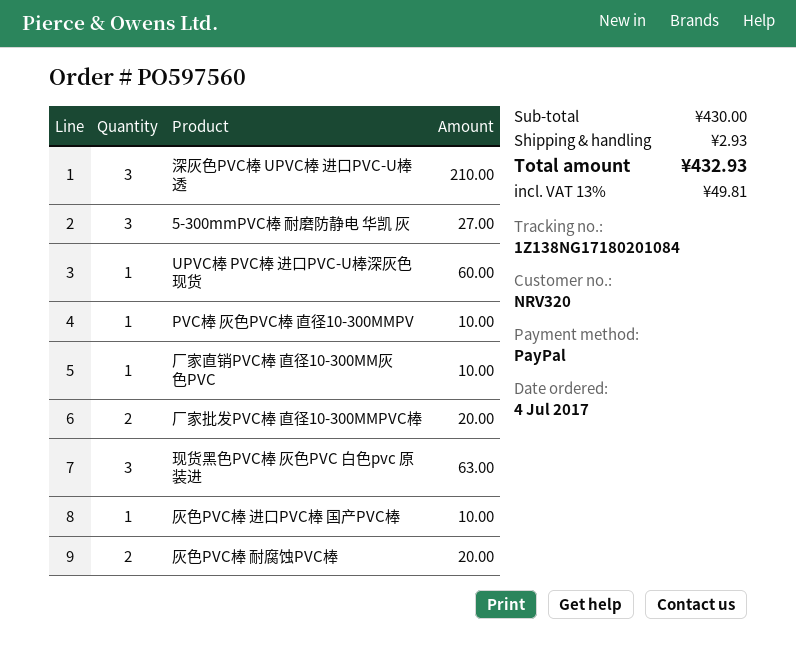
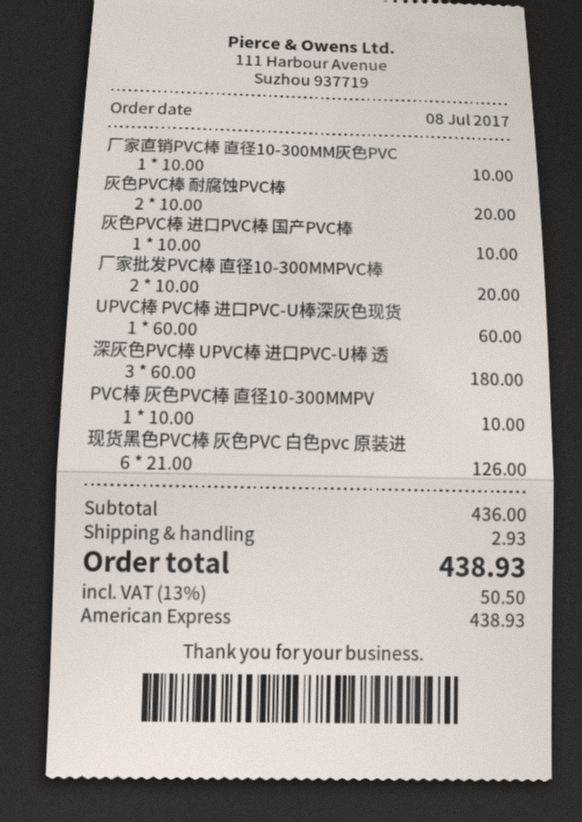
order date: 2017-07-04 -> 2017-07-08
payment method: PayPal -> American Express
深灰色PVC棒 UPVC棒 进口PVC-U棒 透: 3 for 210.00 -> 3 for 180.00
5-300mmPVC棒 耐磨防静电 华凯 灰: 3 for 27.00 -> none
现货黑色PVC棒 灰色PVC 白色pvc 原装进: 3 for 63.00 -> 6 for 126.00
subtotal: 430.00 -> 436.00
tax: 13% = 49.81 -> 13% = 50.50
total: 432.93 -> 438.93

